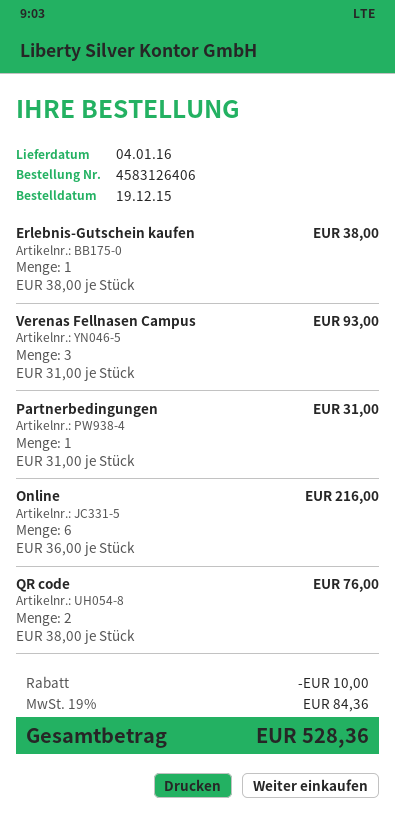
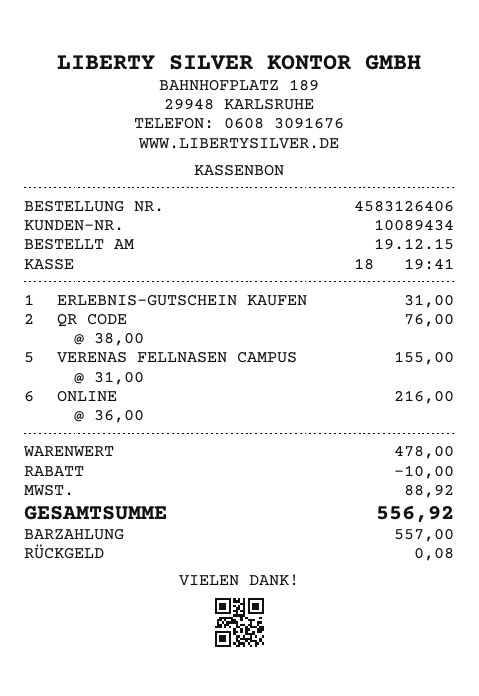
Erlebnis-Gutschein kaufen: 1 x 38.00 = 38.00 -> 1 x 31.00 = 31.00
Verenas Fellnasen Campus: 3 x 31.00 = 93.00 -> 5 x 31.00 = 155.00
Partnerbedingungen: 1 x 31.00 = 31.00 -> none
tax: 84.36 -> 88.92
total: 528.36 -> 556.92

